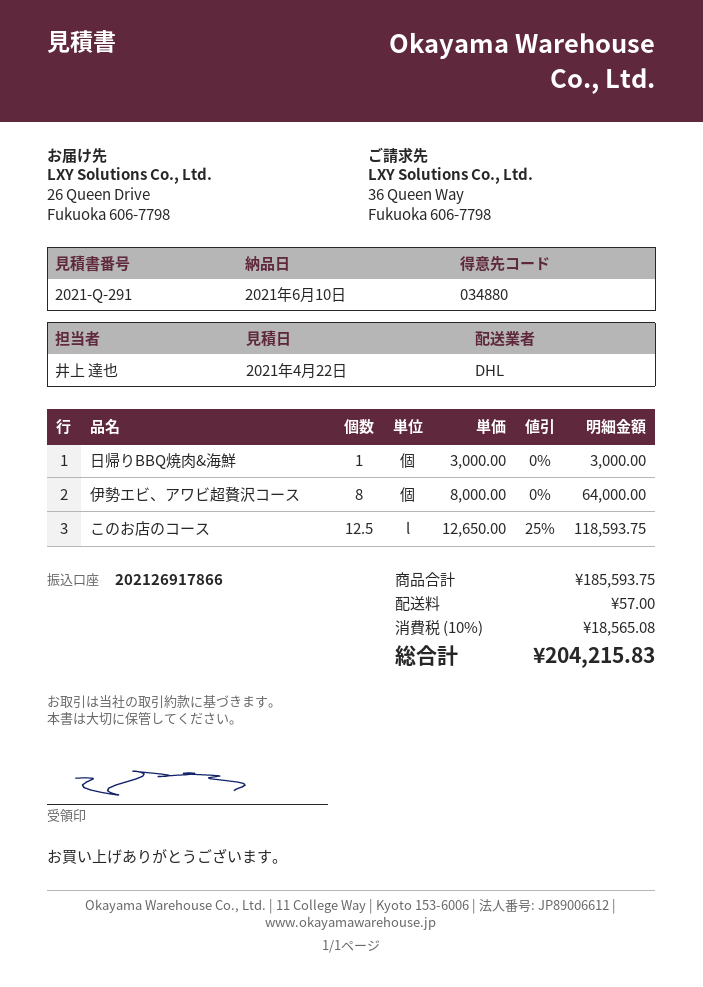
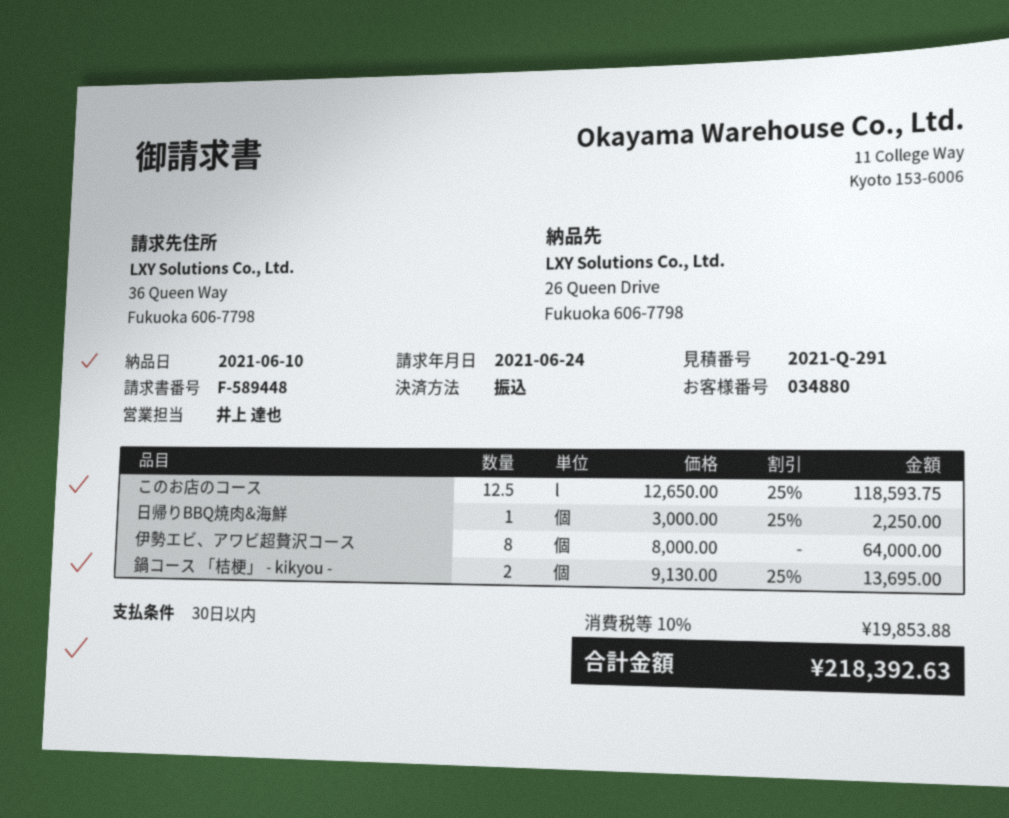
日帰りBBQ焼肉&海鮮: 1 x 3000.00 = 3000.00 -> 1 x 3000.00 - 25% = 2250.00
鍋コース 「桔梗」 - kikyou -: none -> 2 x 9130.00 - 25% = 13695.00
shipping: 57.00 -> none
tax: 10% = 18565.08 -> 10% = 19853.88
total: 204215.83 -> 218392.63

